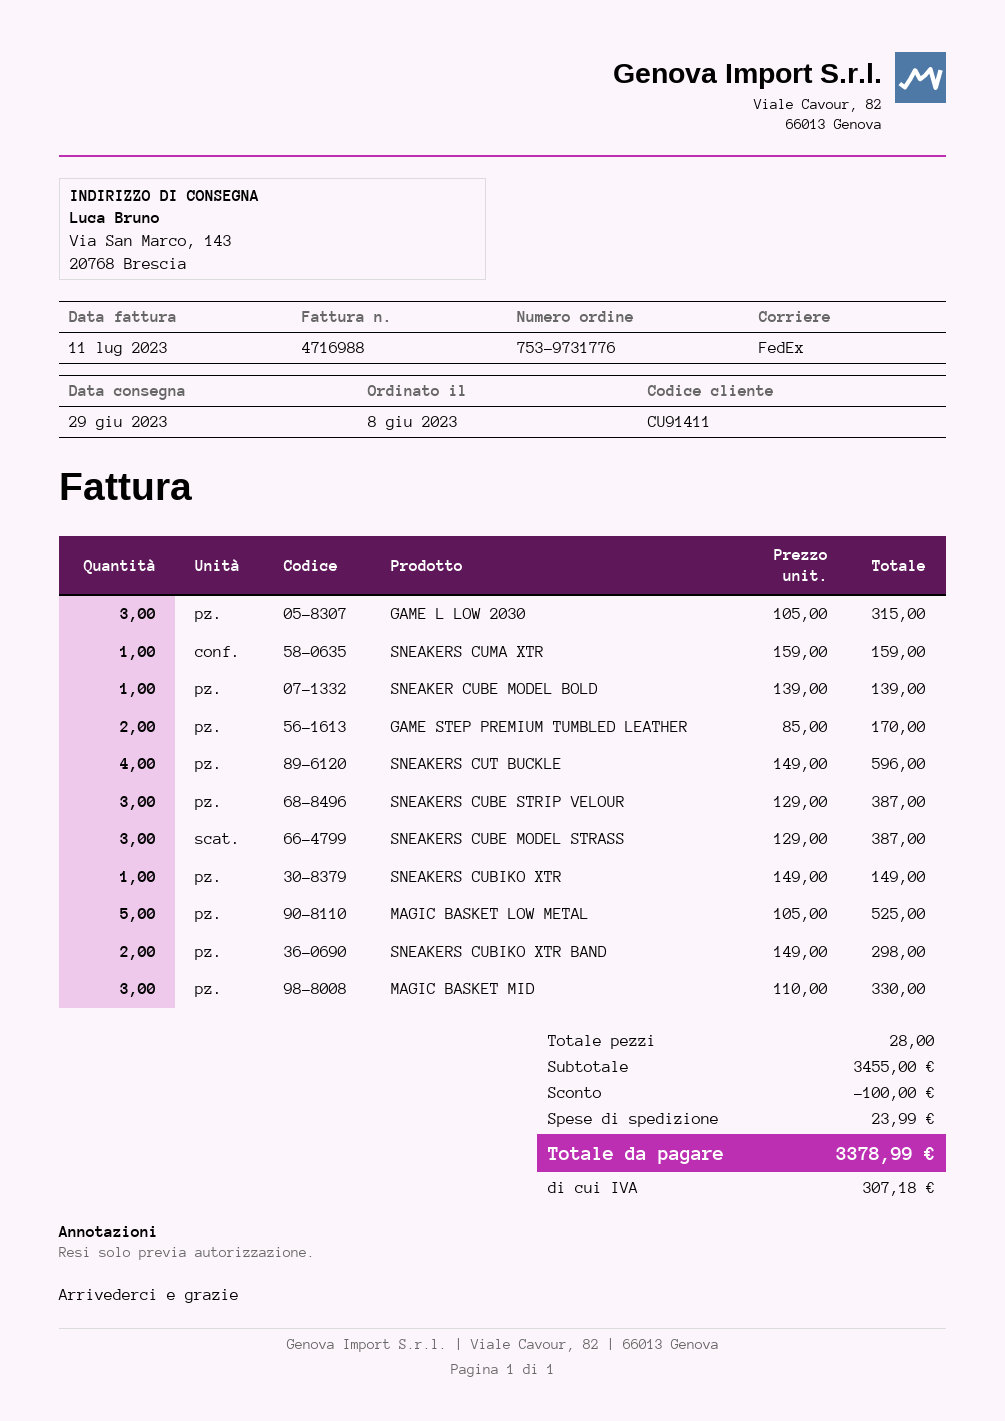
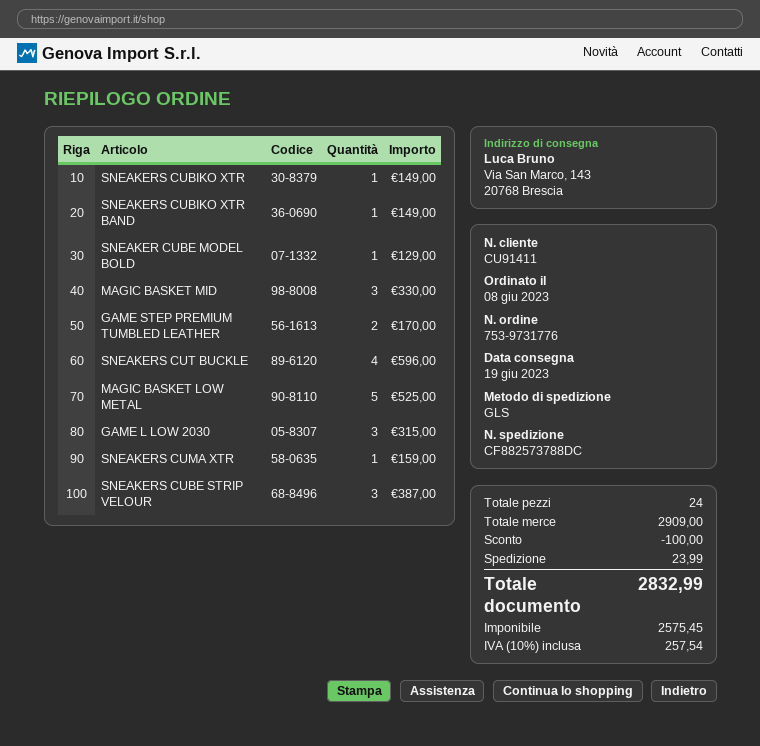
delivery date: 2023-06-29 -> 2023-06-19
shipping method: FedEx -> GLS
SNEAKER CUBE MODEL BOLD: 1 for 139.00 -> 1 for 129.00
SNEAKERS CUBE MODEL STRASS: 3 for 387.00 -> none
SNEAKERS CUBIKO XTR BAND: 2 for 298.00 -> 1 for 149.00
total quantity: 28 -> 24
subtotal: 3455.00 -> 2909.00
tax: 307.18 -> 257.54
total: 3378.99 -> 2832.99

